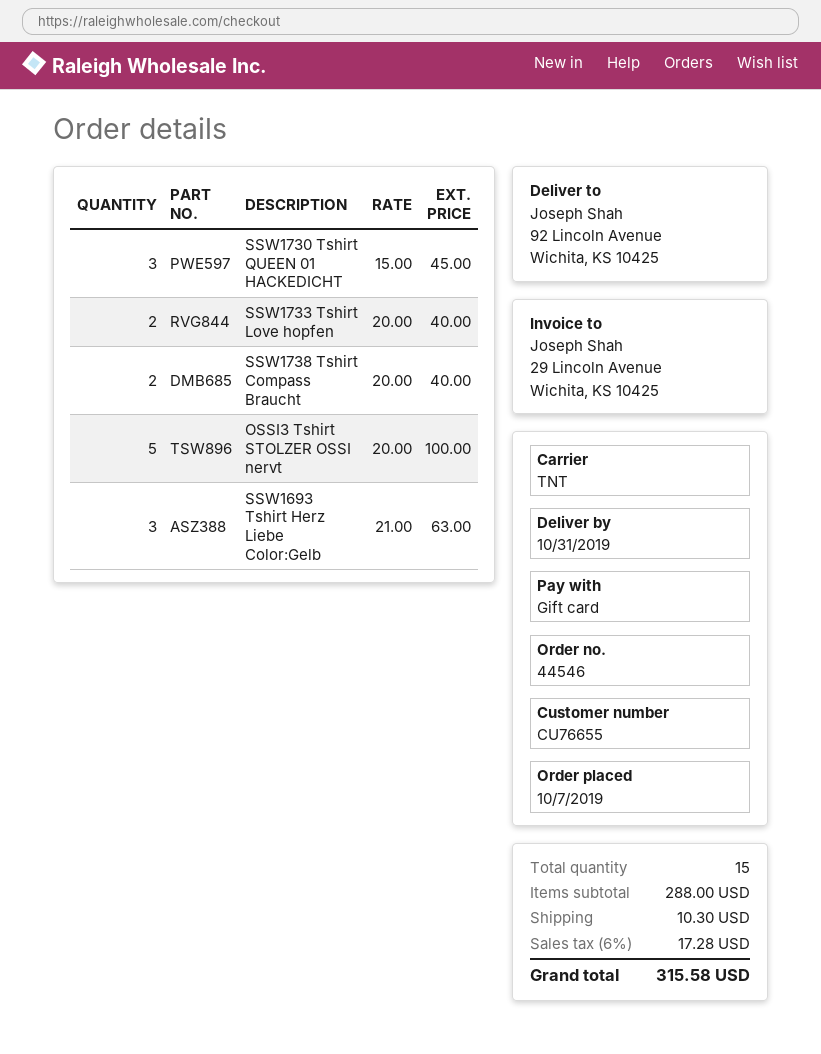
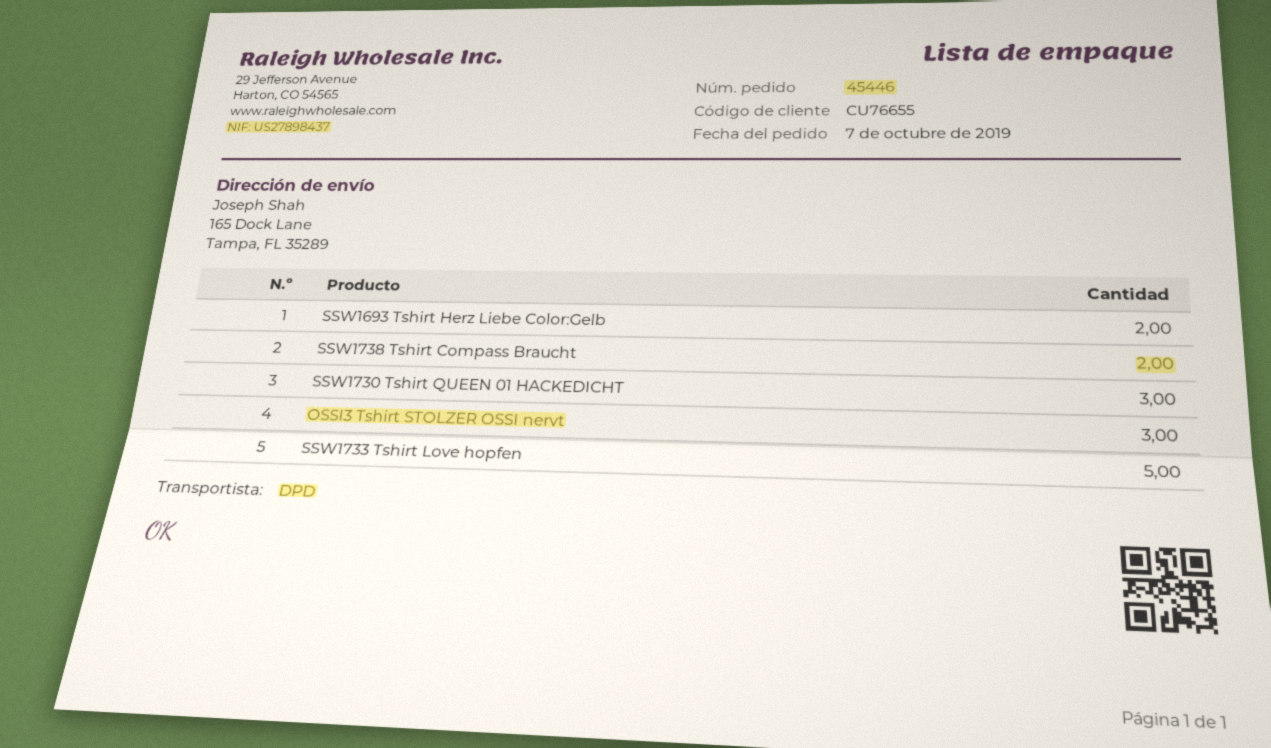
order number: 44546 -> 45446
shipping method: TNT -> DPD
ship to: 92 Lincoln Avenue, Wichita, KS 10425 -> 165 Dock Lane, Tampa, FL 35289
SSW1733 Tshirt Love hopfen: 2 -> 5
OSSI3 Tshirt STOLZER OSSI nervt: 5 -> 3
SSW1693 Tshirt Herz Liebe Color:Gelb: 3 -> 2

